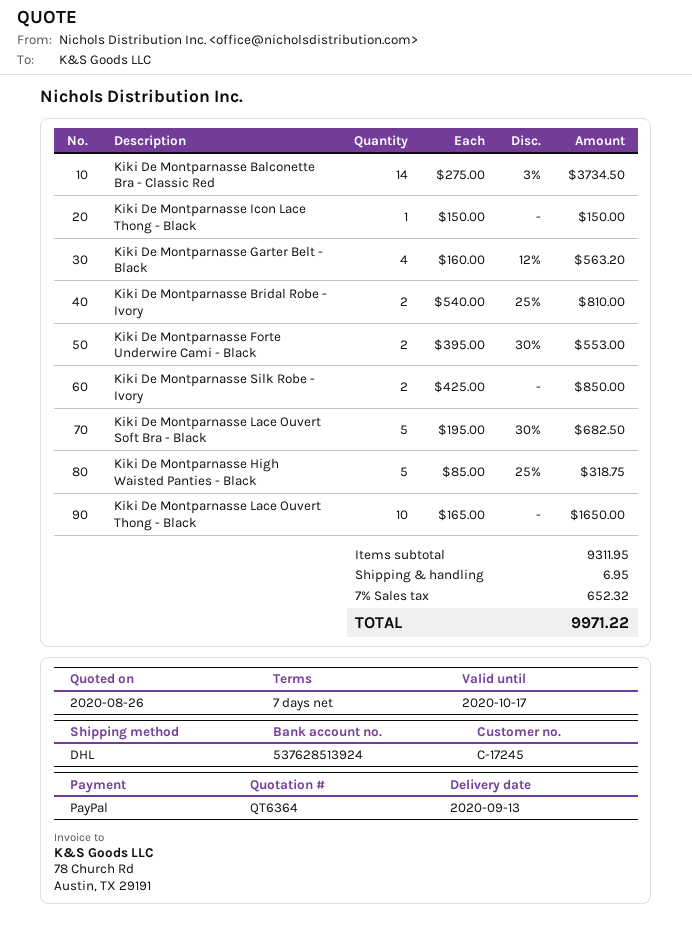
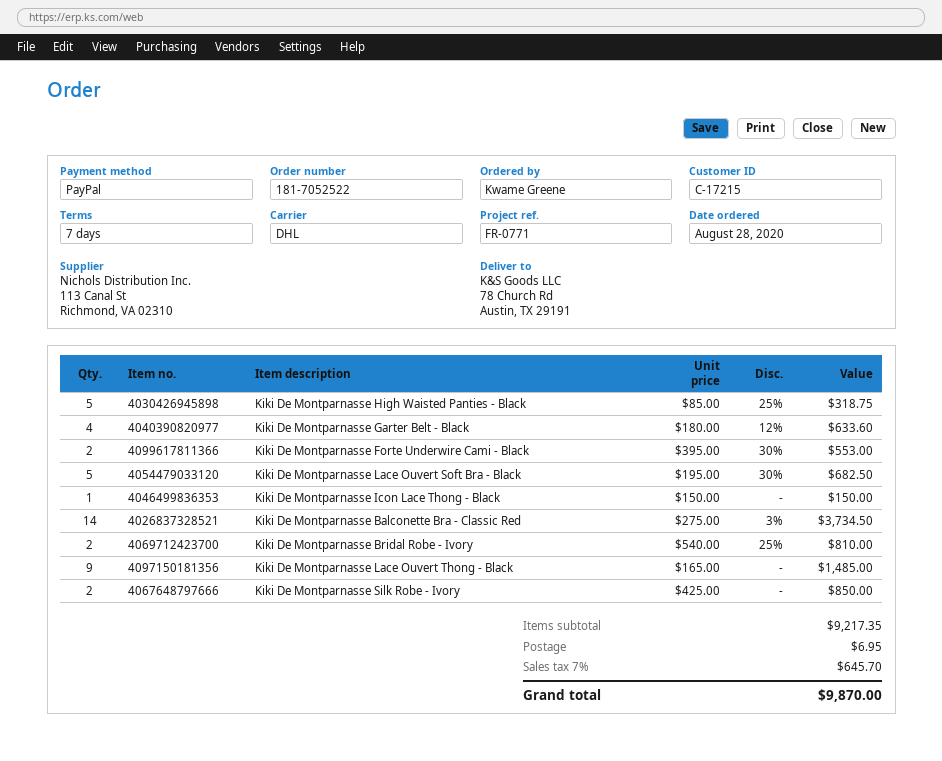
customer number: C-17245 -> C-17215
Kiki De Montparnasse Garter Belt - Black: 4 x 160.00 - 12% = 563.20 -> 4 x 180.00 - 12% = 633.60
Kiki De Montparnasse Lace Ouvert Thong - Black: 10 x 165.00 = 1650.00 -> 9 x 165.00 = 1485.00
subtotal: 9311.95 -> 9217.35
tax: 7% = 652.32 -> 7% = 645.70
total: 9971.22 -> 9870.00

